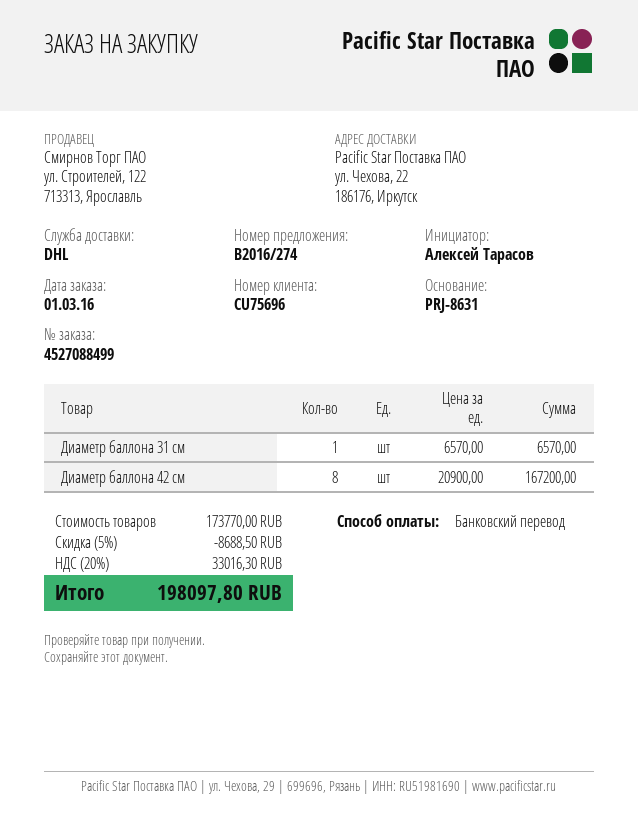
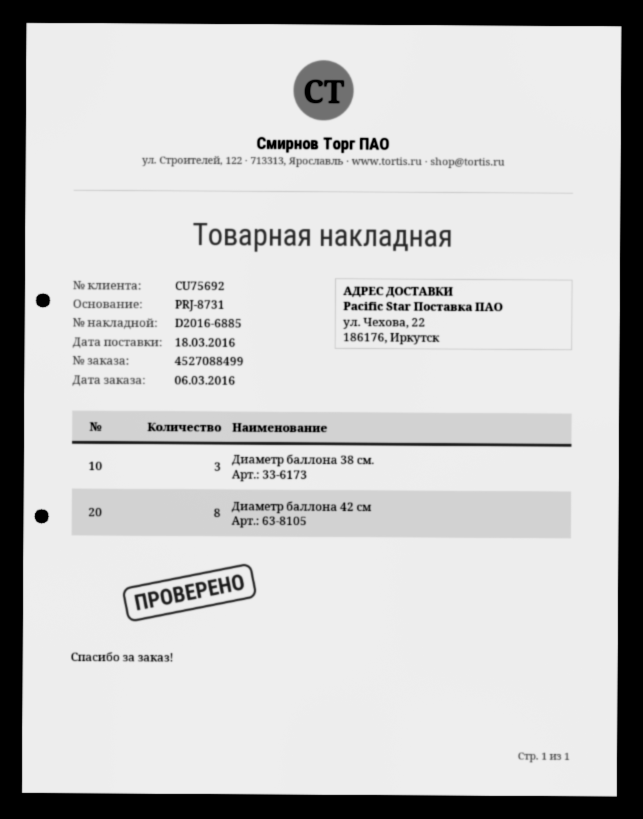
order date: 2016-03-01 -> 2016-03-06
customer number: CU75696 -> CU75692
reference: PRJ-8631 -> PRJ-8731
Диаметр баллона 31 см: 1 -> none
Диаметр баллона 38 см.: none -> 3

